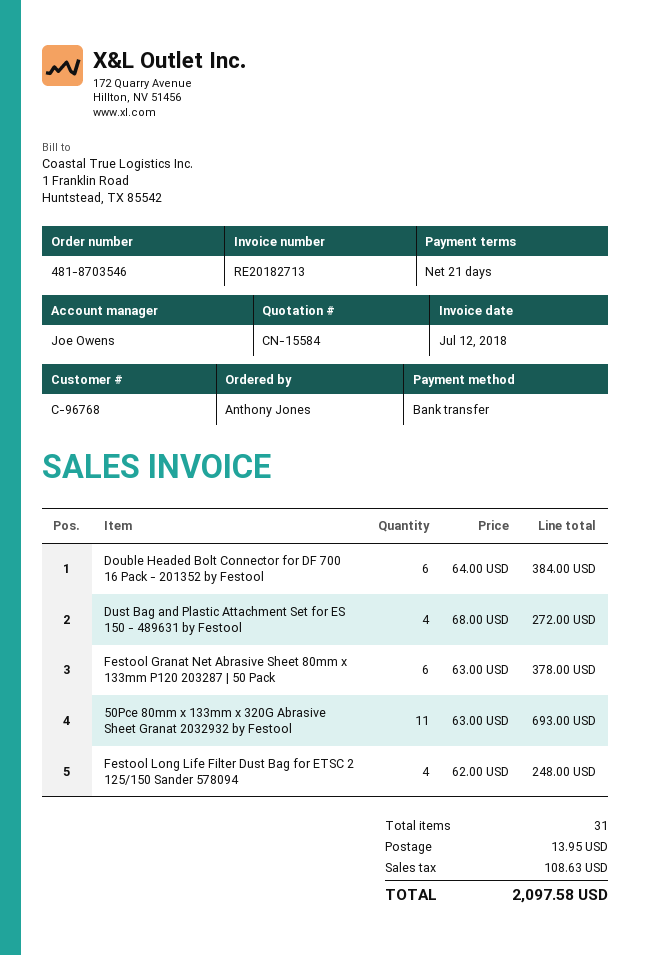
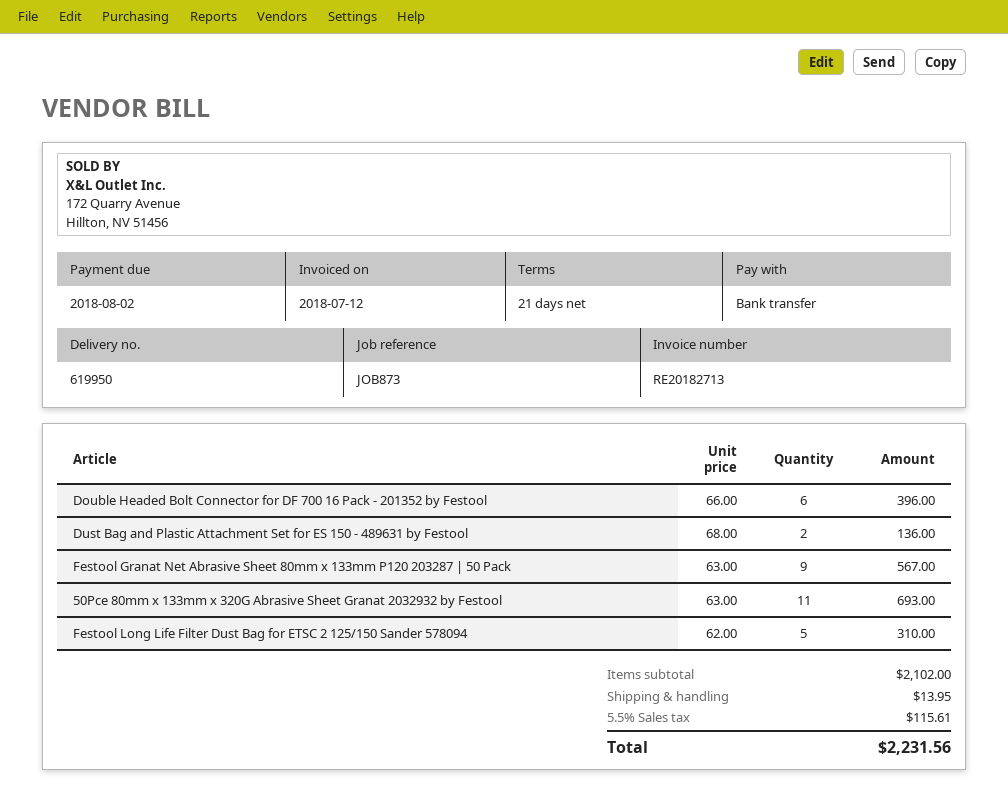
Double Headed Bolt Connector for DF 700 16 Pack - 201352 by Festool: 6 x 64.00 = 384.00 -> 6 x 66.00 = 396.00
Dust Bag and Plastic Attachment Set for ES 150 - 489631 by Festool: 4 x 68.00 = 272.00 -> 2 x 68.00 = 136.00
Festool Granat Net Abrasive Sheet 80mm x 133mm P120 203287 | 50 Pack: 6 x 63.00 = 378.00 -> 9 x 63.00 = 567.00
Festool Long Life Filter Dust Bag for ETSC 2 125/150 Sander 578094: 4 x 62.00 = 248.00 -> 5 x 62.00 = 310.00
tax: 108.63 -> 115.61
total: 2097.58 -> 2231.56

